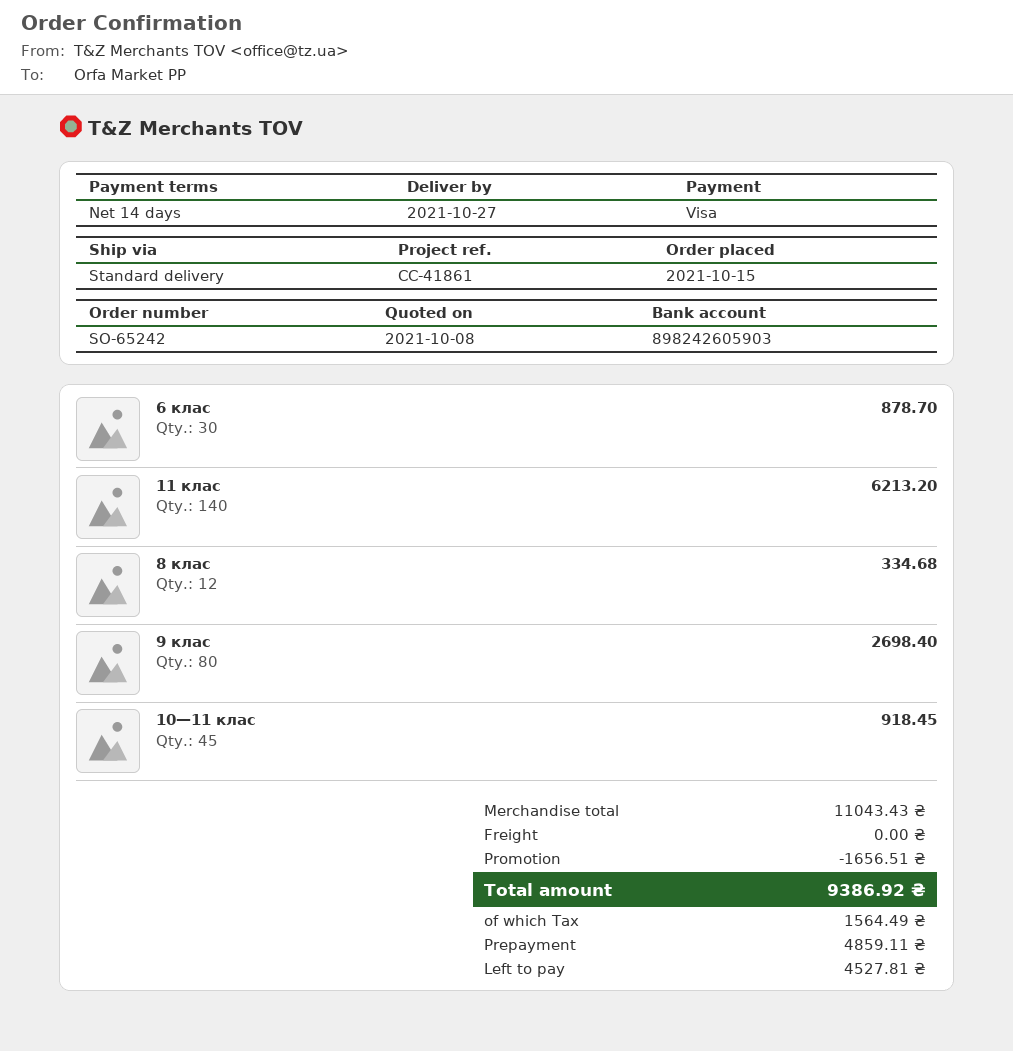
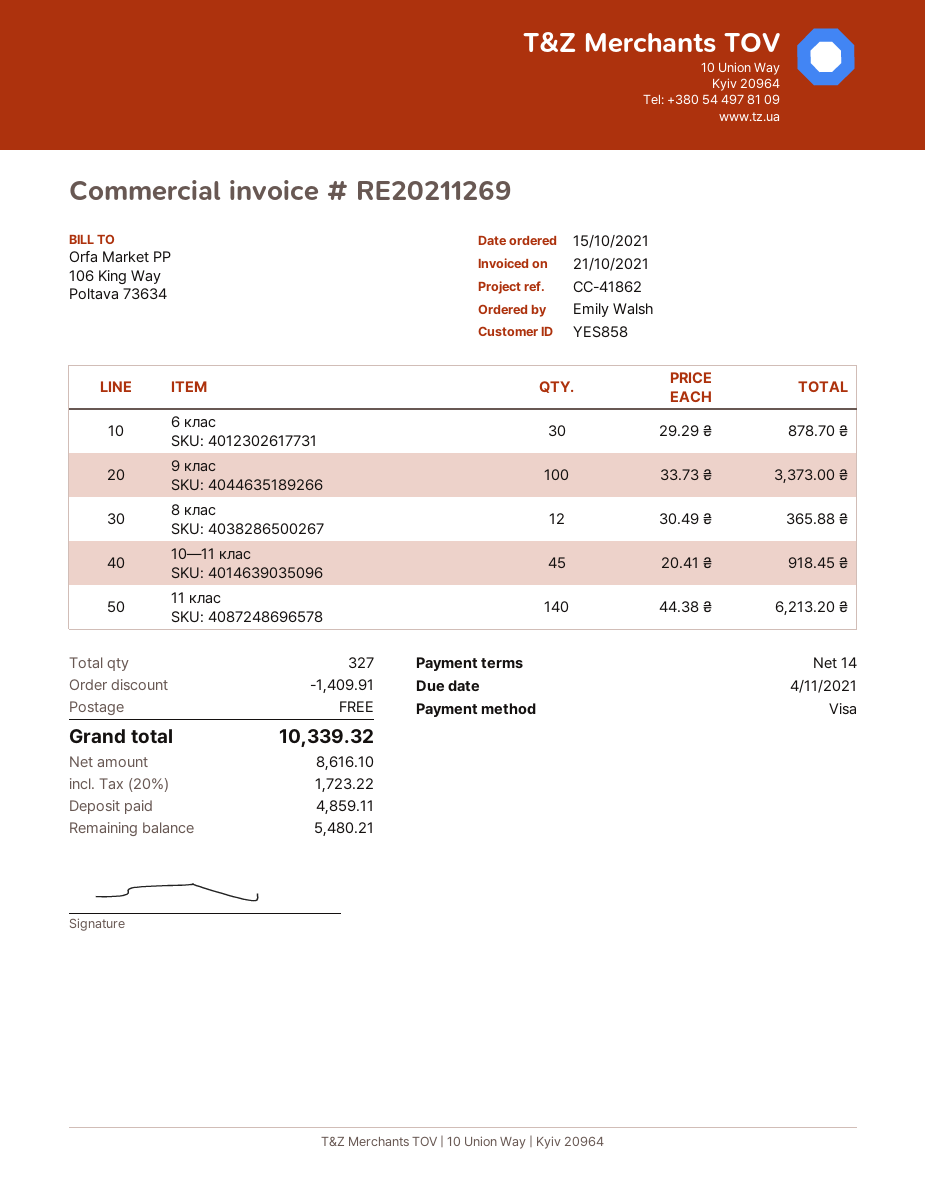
reference: CC-41861 -> CC-41862
8 клас: 12 for 334.68 -> 12 for 365.88
9 клас: 80 for 2698.40 -> 100 for 3373.00
discount: 1656.51 -> 1409.91
tax: 1564.49 -> 1723.22
total: 9386.92 -> 10339.32
balance: 4527.81 -> 5480.21

